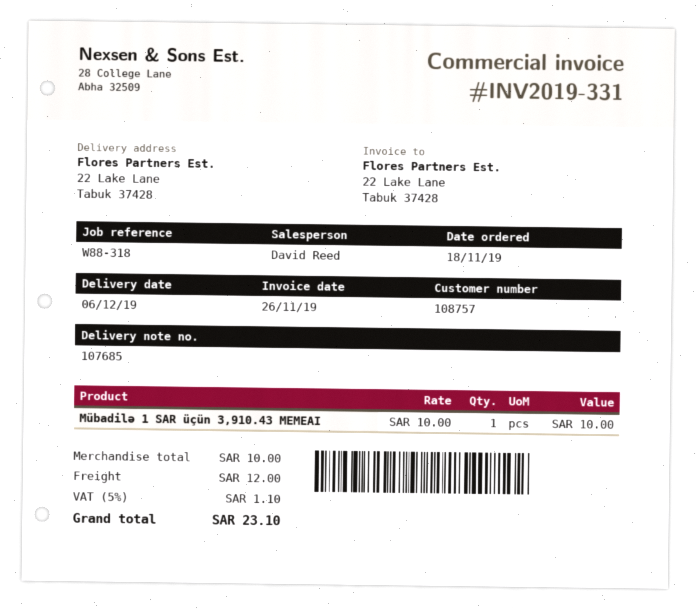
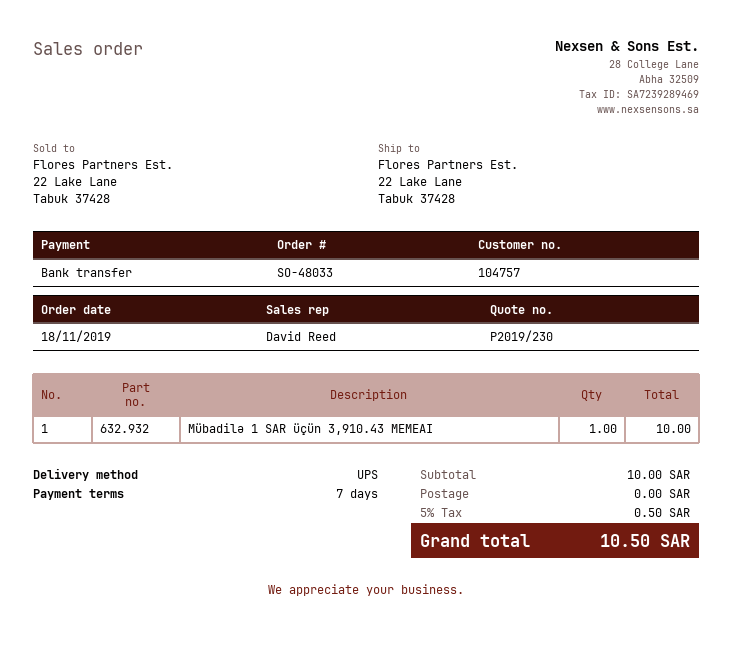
customer number: 108757 -> 104757
shipping: 12.00 -> 0.00
tax: 5% = 1.10 -> 5% = 0.50
total: 23.10 -> 10.50

